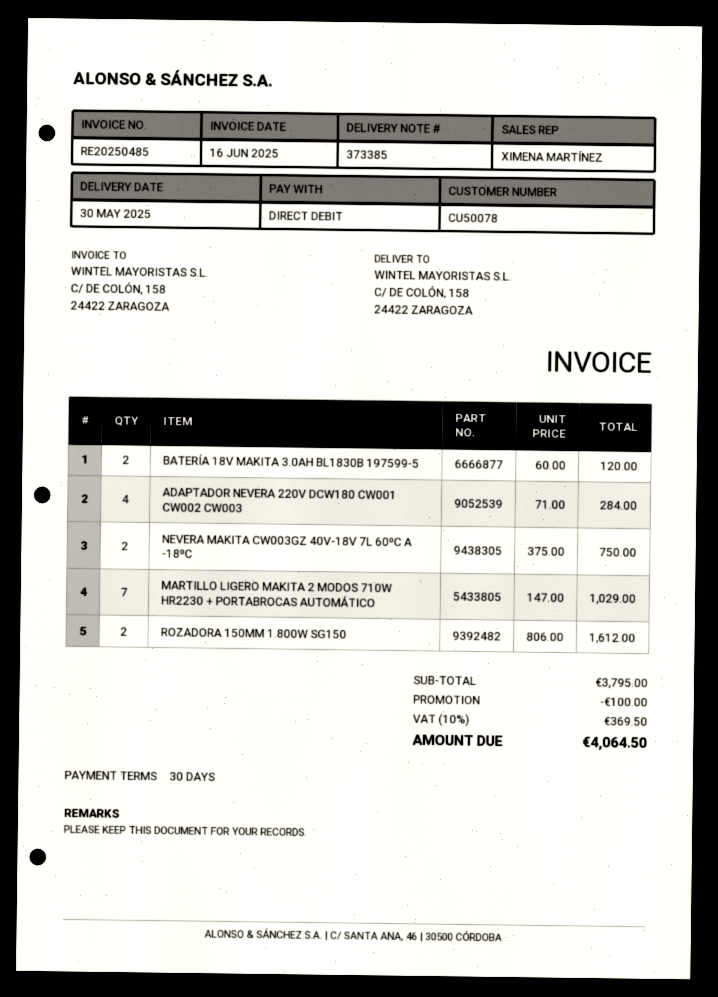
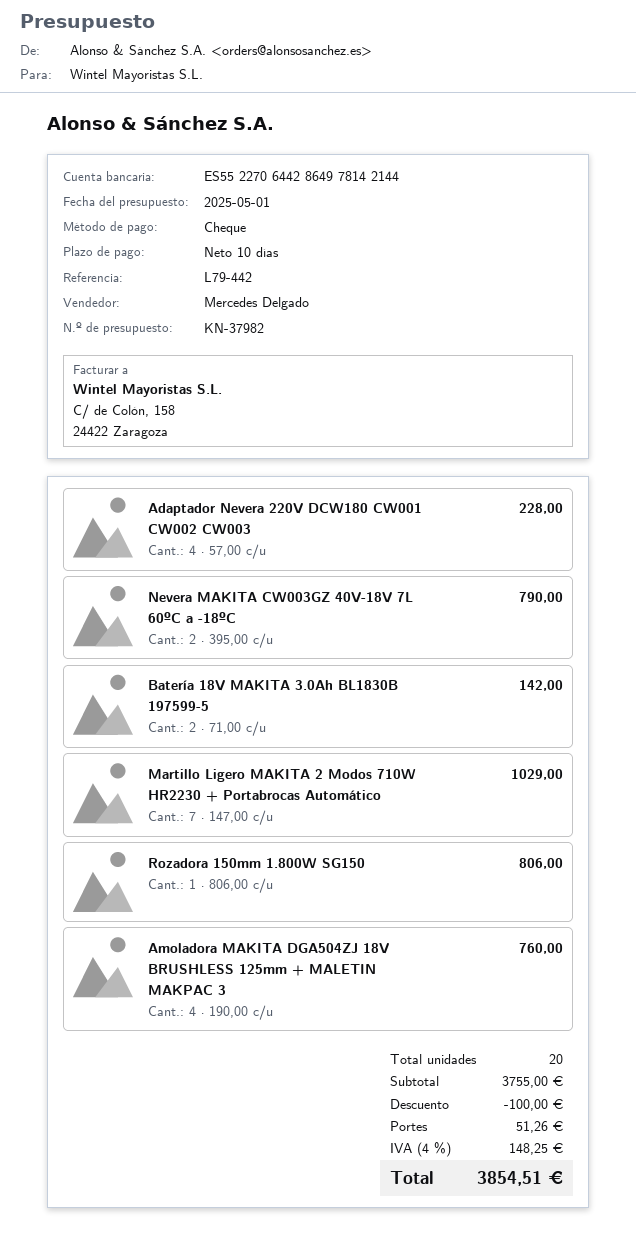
payment terms: 30 days -> 10 days
sales rep: XIMENA MARTÍNEZ -> Mercedes Delgado
payment method: direct debit -> cheque
BATERÍA 18V MAKITA 3.0AH BL1830B 197599-5: 2 x 60.00 = 120.00 -> 2 x 71.00 = 142.00
ADAPTADOR NEVERA 220V DCW180 CW001 CW002 CW003: 4 x 71.00 = 284.00 -> 4 x 57.00 = 228.00
NEVERA MAKITA CW003GZ 40V-18V 7L 60ºC A -18ºC: 2 x 375.00 = 750.00 -> 2 x 395.00 = 790.00
ROZADORA 150MM 1.800W SG150: 2 x 806.00 = 1612.00 -> 1 x 806.00 = 806.00
Amoladora MAKITA DGA504ZJ 18V BRUSHLESS 125mm + MALETIN MAKPAC 3: none -> 4 x 190.00 = 760.00
subtotal: 3795.00 -> 3755.00
shipping: none -> 51.26
tax: 10% = 369.50 -> 4% = 148.25
total: 4064.50 -> 3854.51

